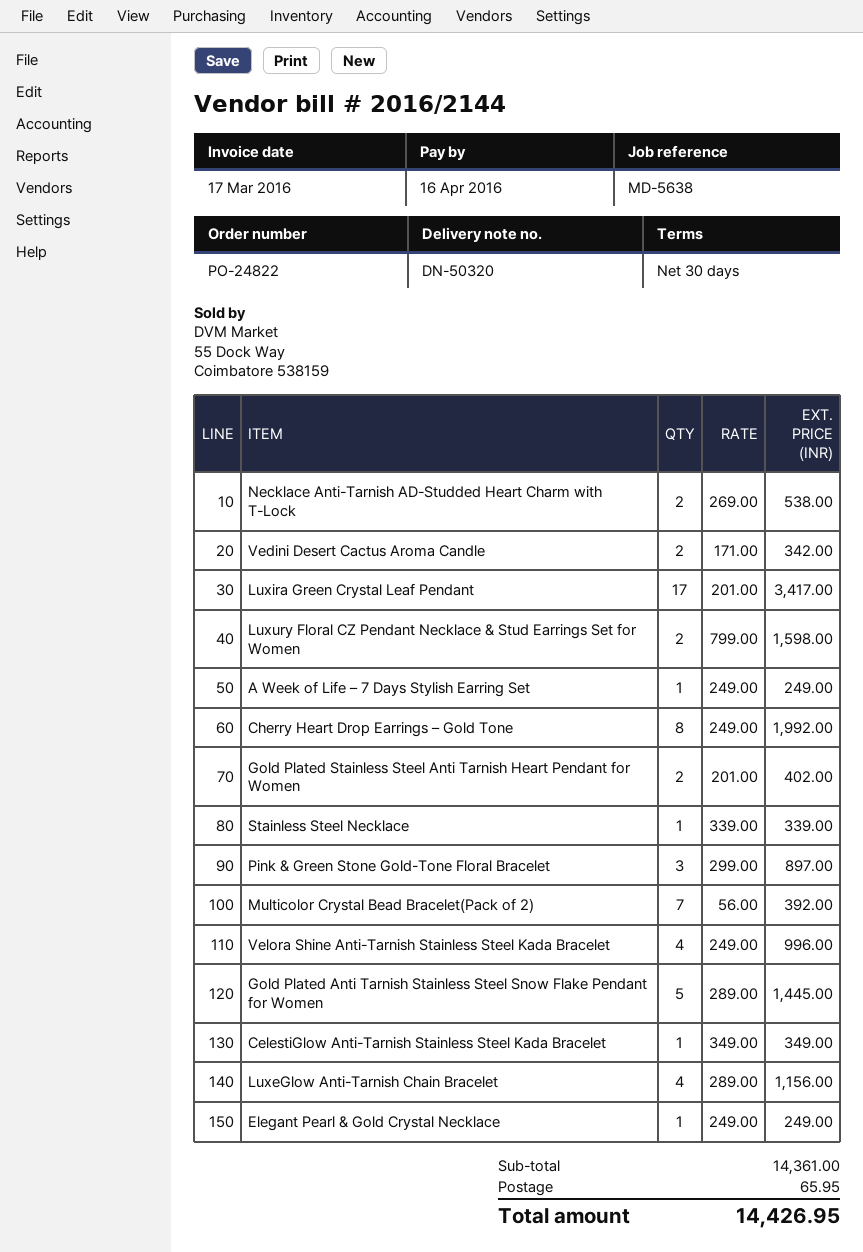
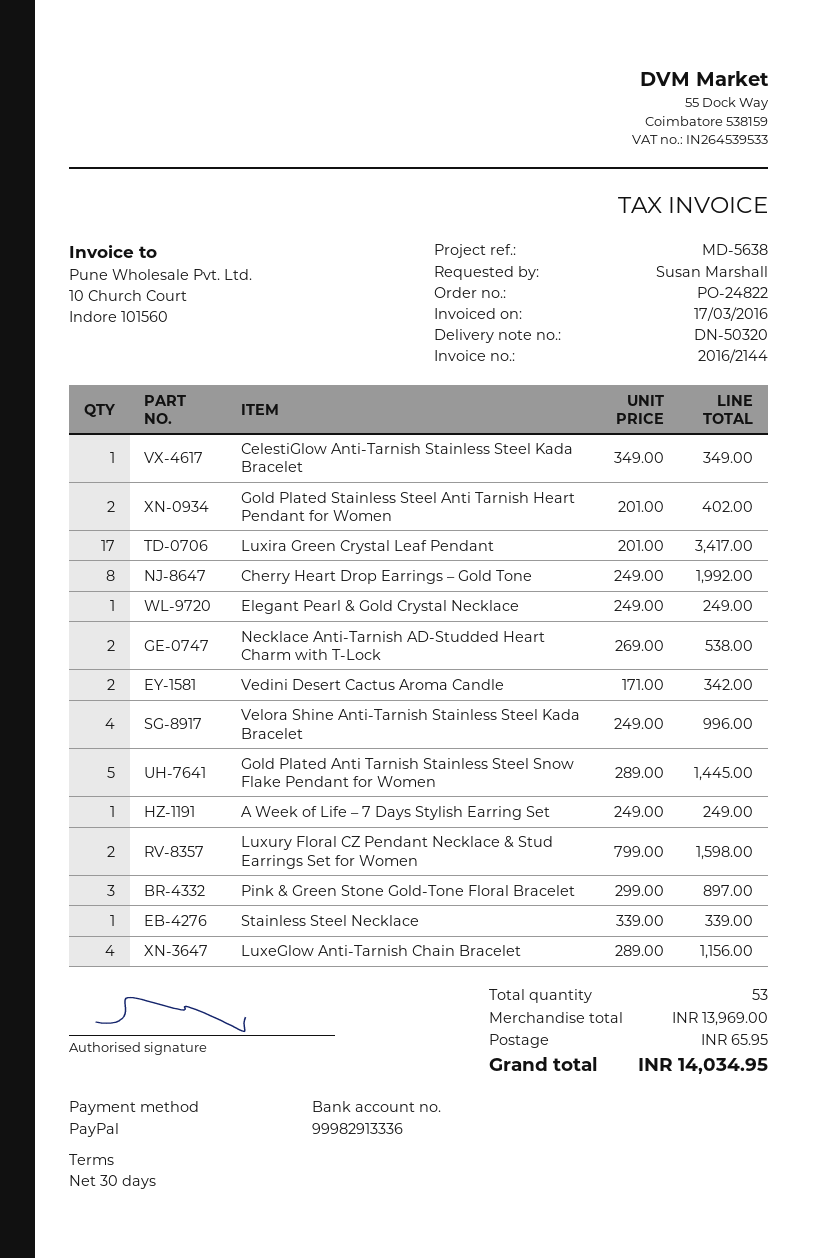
Multicolor Crystal Bead Bracelet(Pack of 2): 7 x 56.00 = 392.00 -> none
subtotal: 14361.00 -> 13969.00
total: 14426.95 -> 14034.95

